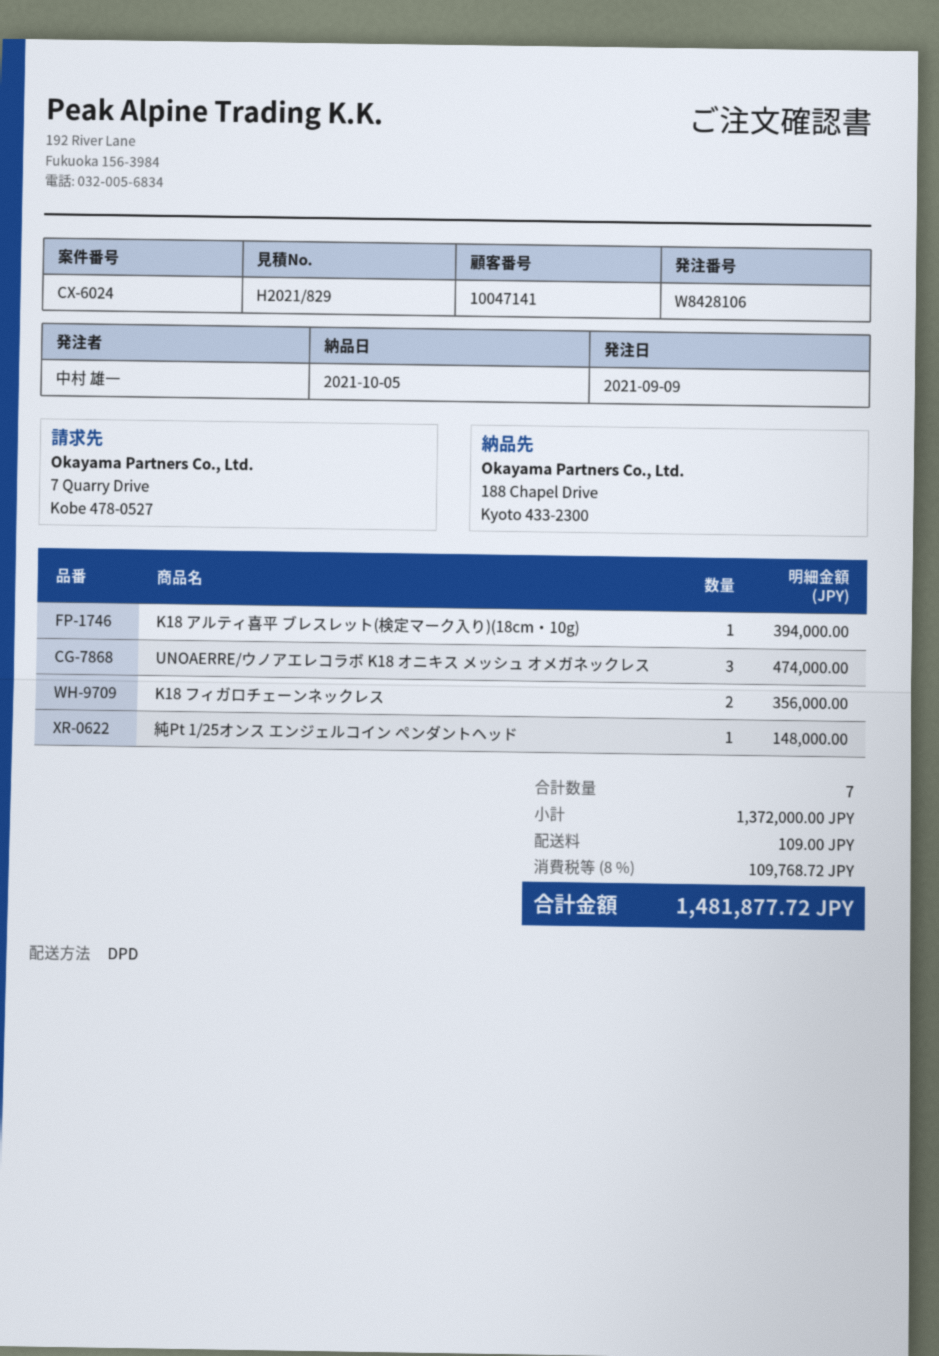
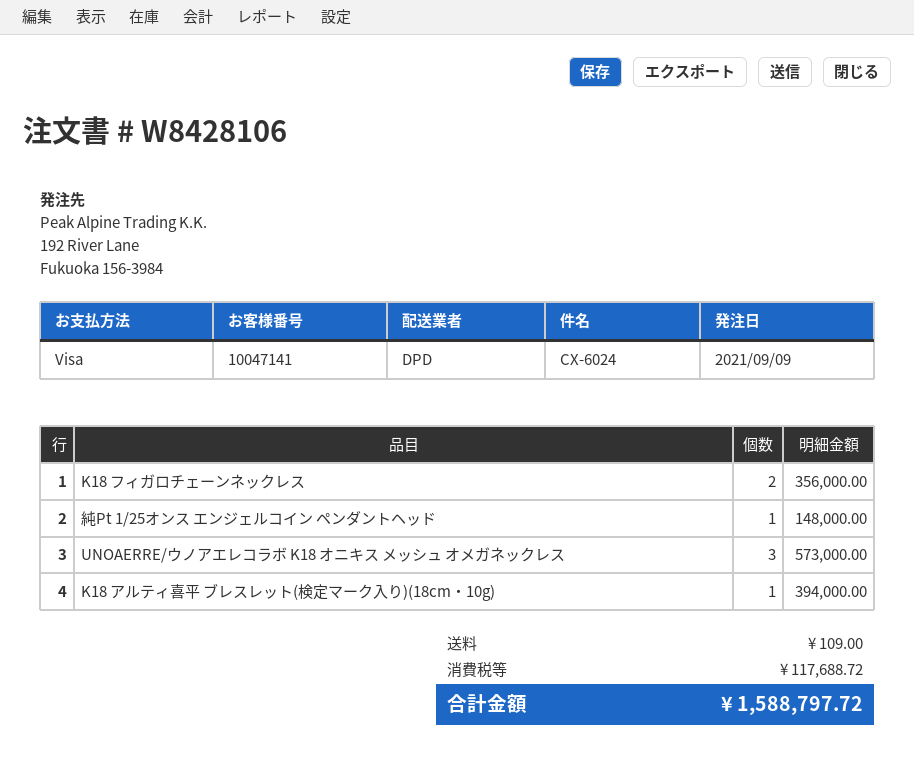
UNOAERRE/ウノアエレコラボ K18 オニキス メッシュ オメガネックレス: 3 for 474000.00 -> 3 for 573000.00
tax: 109768.72 -> 117688.72
total: 1481877.72 -> 1588797.72

